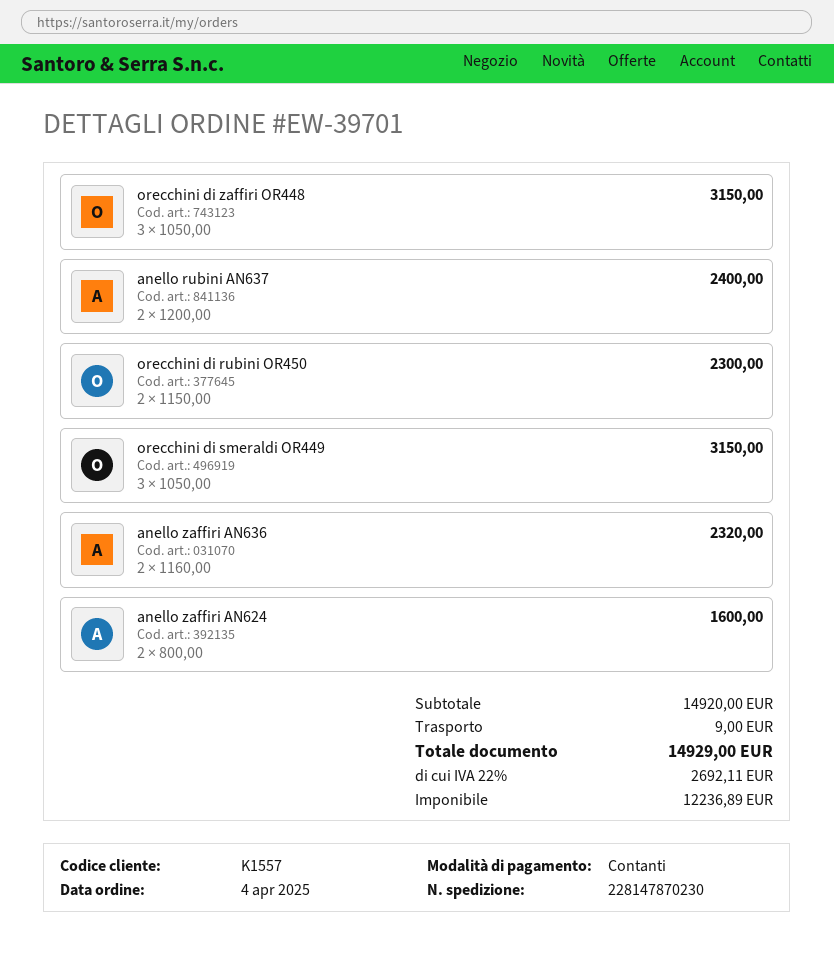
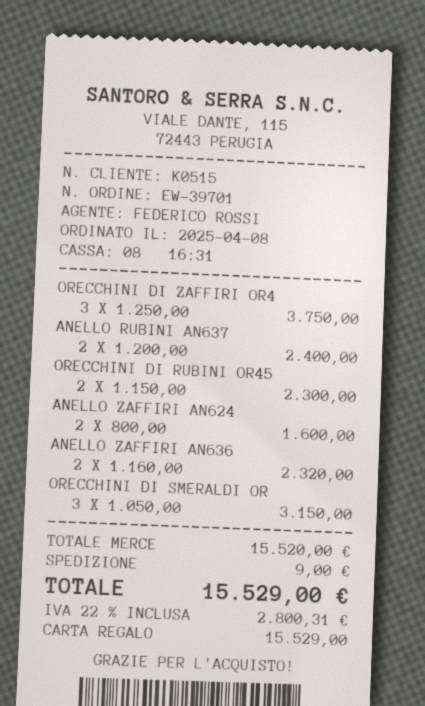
order date: 2025-04-04 -> 2025-04-08
customer number: K1557 -> K0515
payment method: cash -> gift card
orecchini di zaffiri OR448: 3 x 1050.00 = 3150.00 -> 3 x 1250.00 = 3750.00
subtotal: 14920.00 -> 15520.00
tax: 22% = 2692.11 -> 22% = 2800.31
total: 14929.00 -> 15529.00

